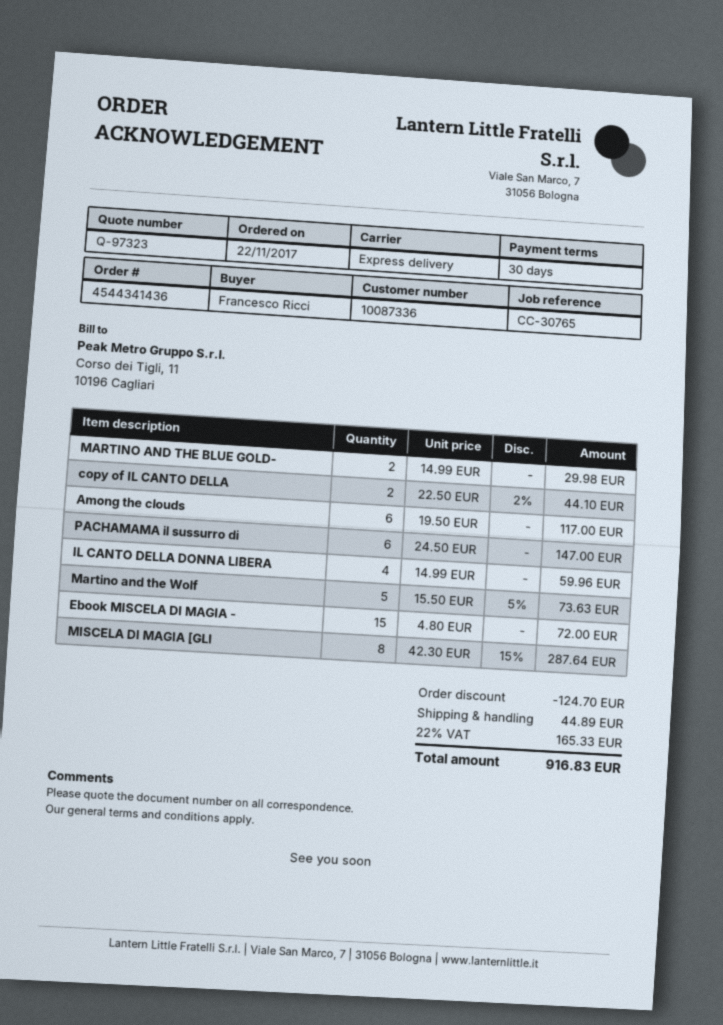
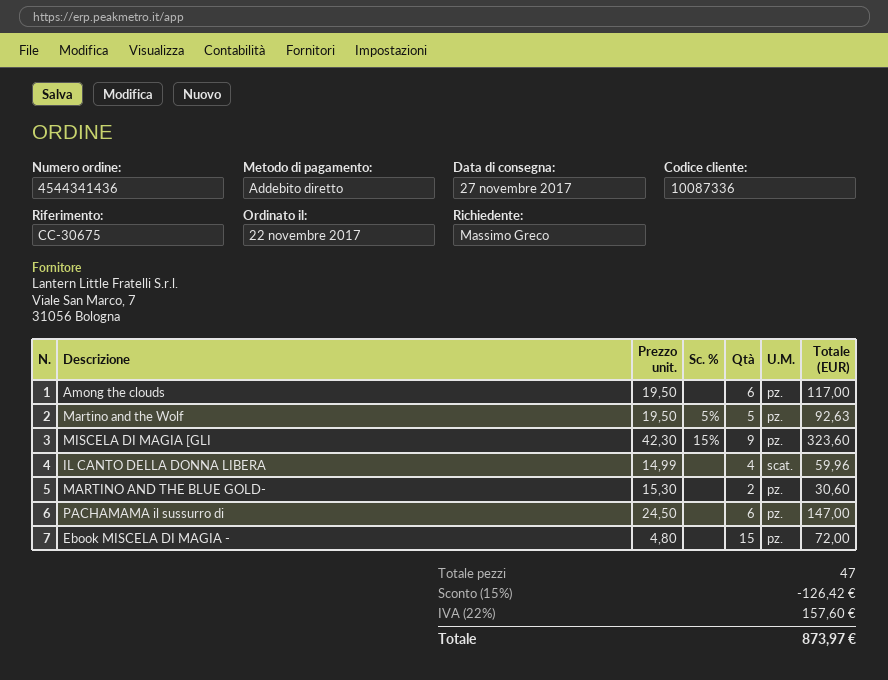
reference: CC-30765 -> CC-30675
ordered by: Francesco Ricci -> Massimo Greco
MARTINO AND THE BLUE GOLD-: 2 x 14.99 = 29.98 -> 2 x 15.30 = 30.60
copy of IL CANTO DELLA: 2 x 22.50 - 2% = 44.10 -> none
Martino and the Wolf: 5 x 15.50 - 5% = 73.63 -> 5 x 19.50 - 5% = 92.63
MISCELA DI MAGIA [GLI: 8 x 42.30 - 15% = 287.64 -> 9 x 42.30 - 15% = 323.60
discount: 124.70 -> 126.42
shipping: 44.89 -> none
tax: 22% = 165.33 -> 22% = 157.60
total: 916.83 -> 873.97

